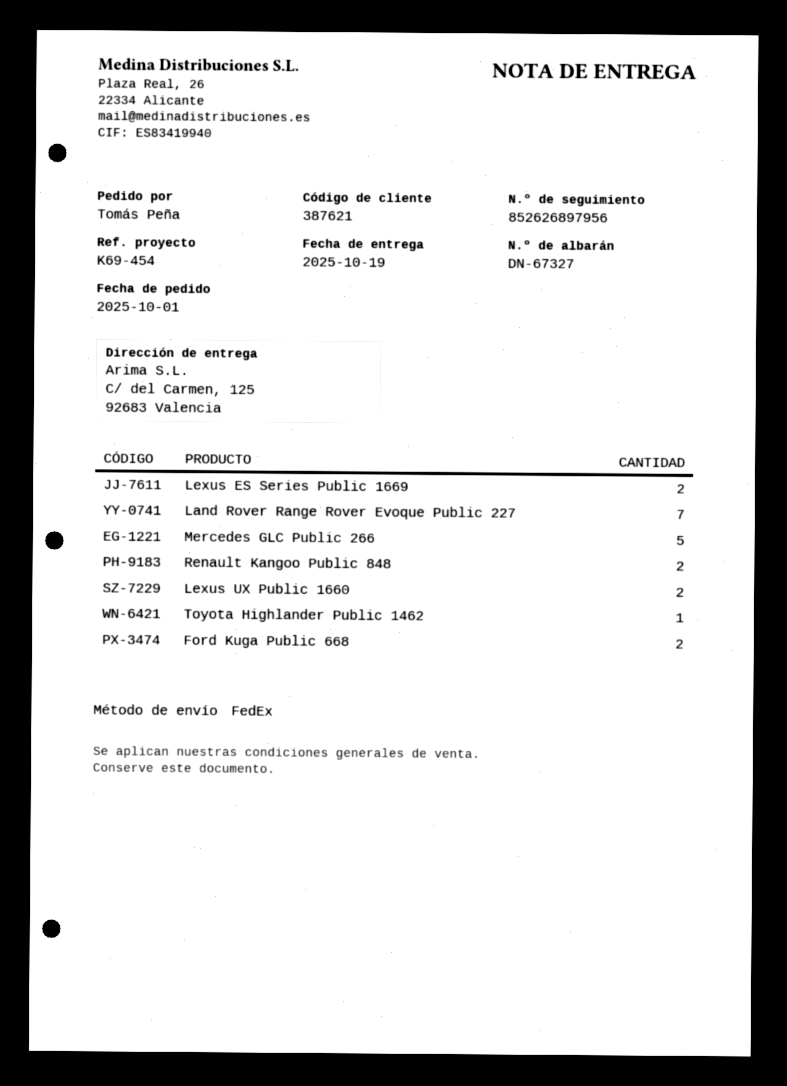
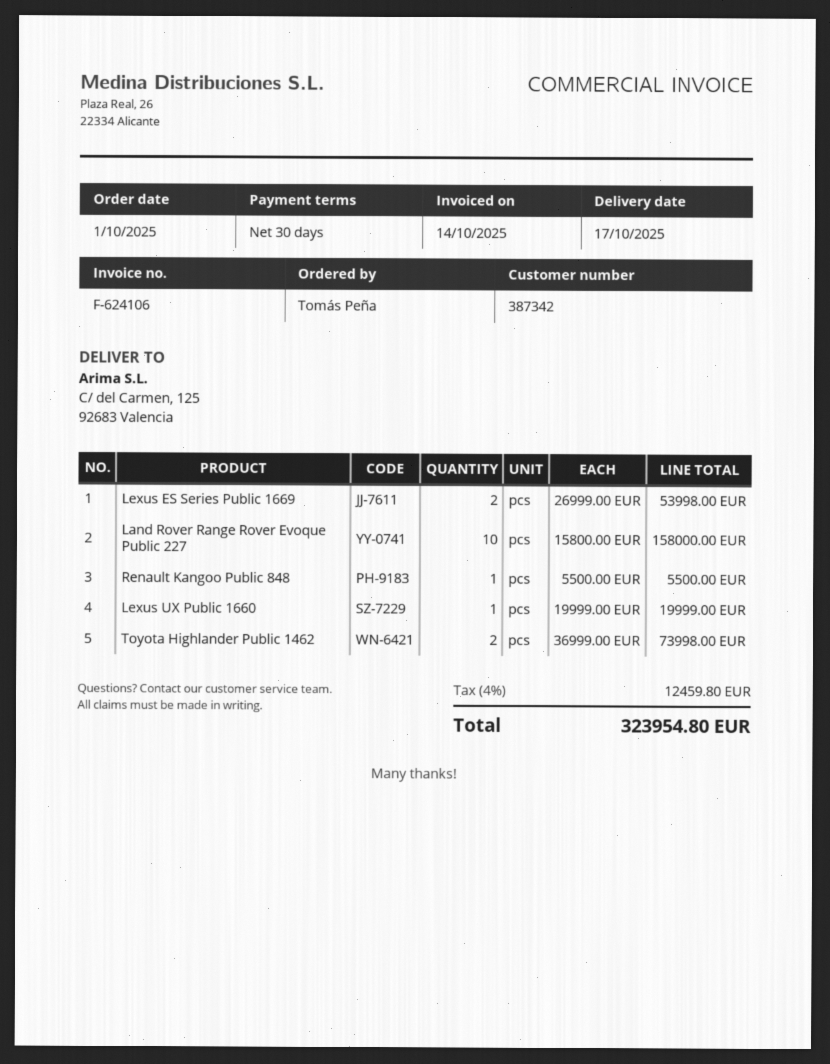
delivery date: 2025-10-19 -> 2025-10-17
customer number: 387621 -> 387342
Land Rover Range Rover Evoque Public 227: 7 -> 10
Mercedes GLC Public 266: 5 -> none
Renault Kangoo Public 848: 2 -> 1
Lexus UX Public 1660: 2 -> 1
Toyota Highlander Public 1462: 1 -> 2
Ford Kuga Public 668: 2 -> none

